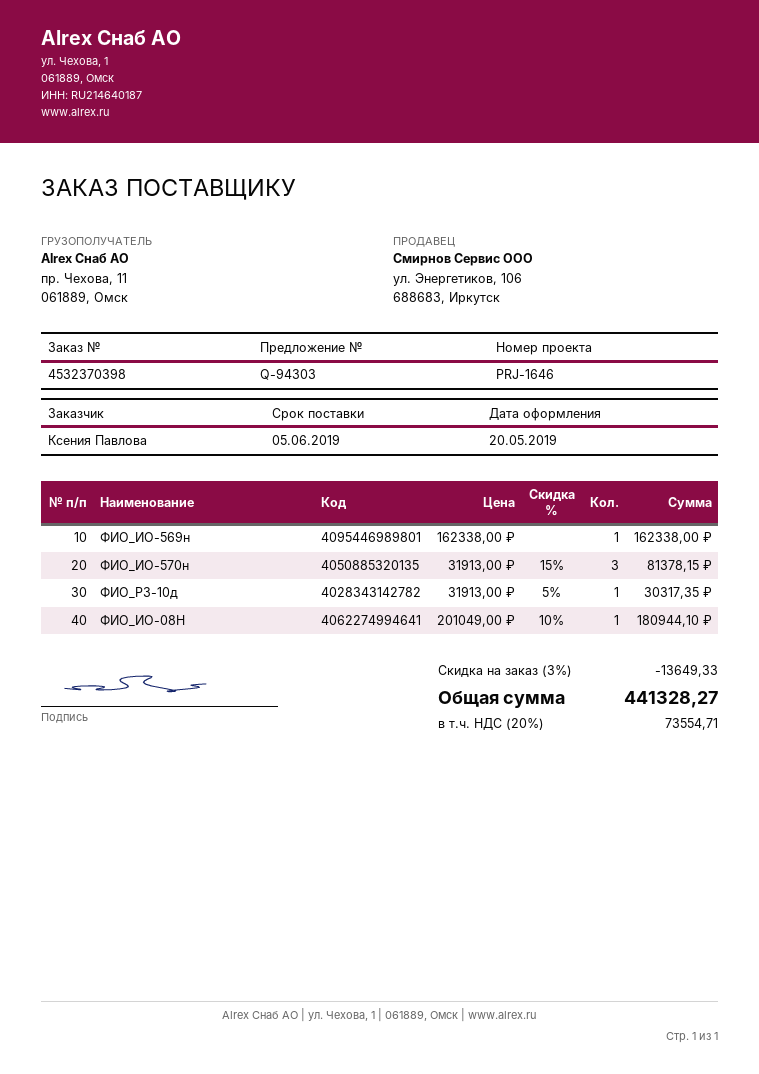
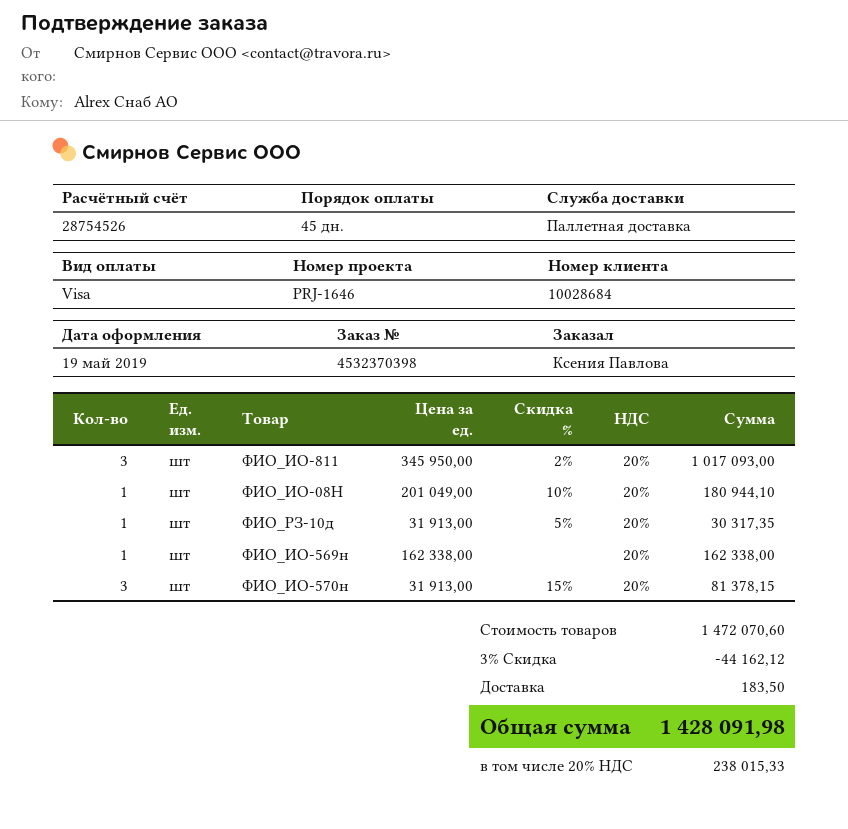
order date: 2019-05-20 -> 2019-05-19
ФИО_ИО-811: none -> 3 x 345950.00 - 2% = 1017093.00
discount: 3% = 13649.33 -> 3% = 44162.12
shipping: none -> 183.50
tax: 20% = 73554.71 -> 20% = 238015.33
total: 441328.27 -> 1428091.98

